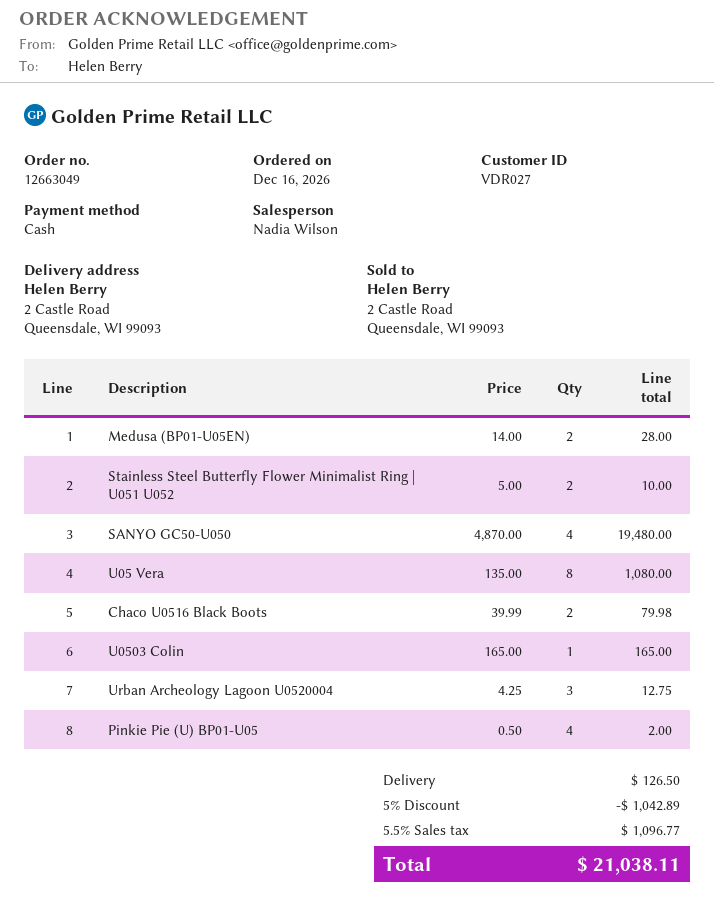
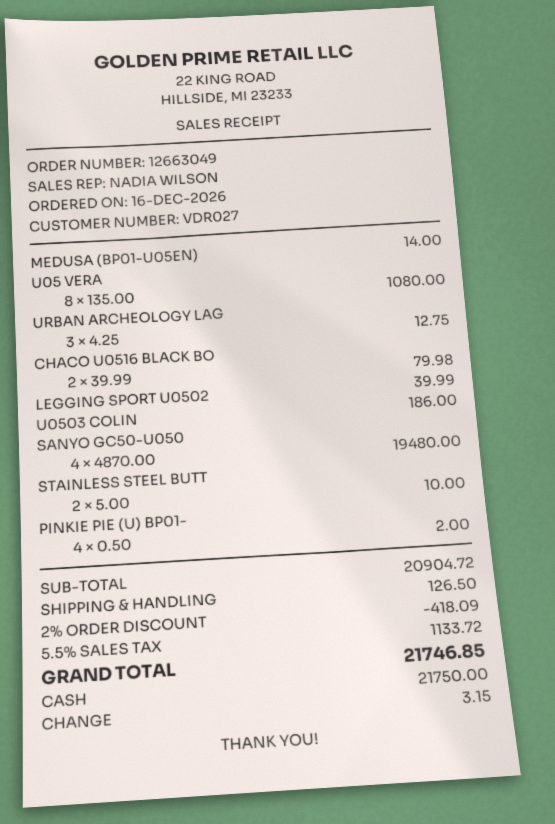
Medusa (BP01-U05EN): 2 x 14.00 = 28.00 -> 1 x 14.00 = 14.00
U0503 Colin: 1 x 165.00 = 165.00 -> 1 x 186.00 = 186.00
LEGGING SPORT U0502: none -> 1 x 39.99 = 39.99
discount: 5% = 1042.89 -> 2% = 418.09
tax: 5.5% = 1096.77 -> 5.5% = 1133.72
total: 21038.11 -> 21746.85

